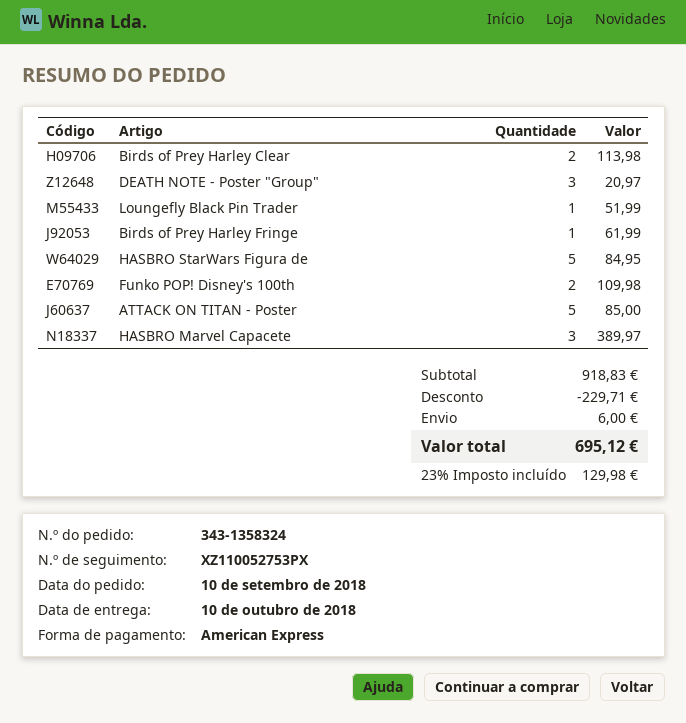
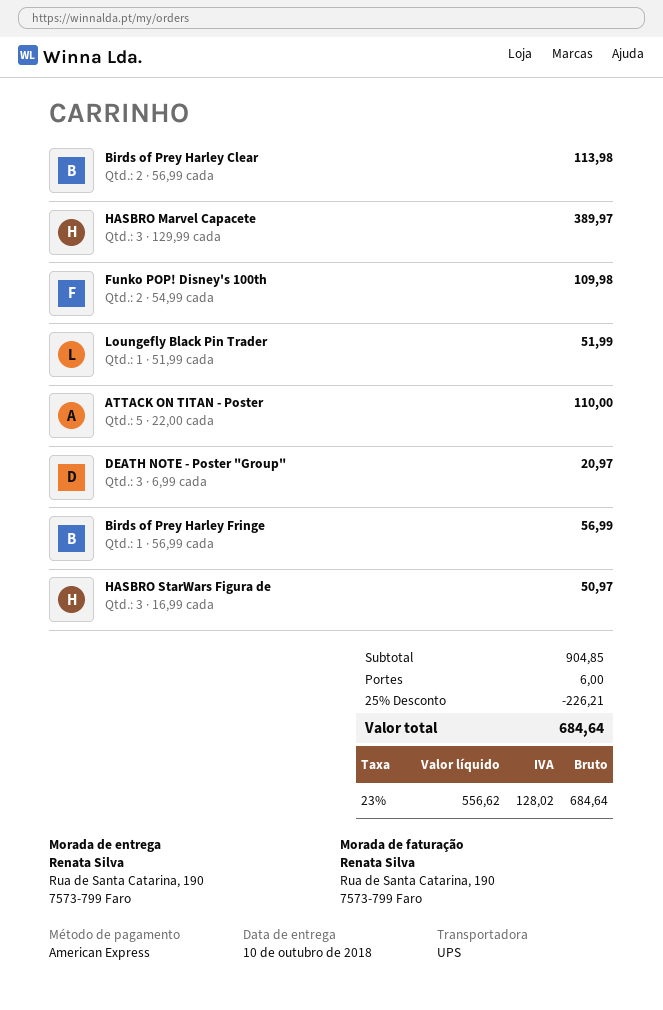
Birds of Prey Harley Fringe: 1 for 61.99 -> 1 for 56.99
HASBRO StarWars Figura de: 5 for 84.95 -> 3 for 50.97
ATTACK ON TITAN - Poster: 5 for 85.00 -> 5 for 110.00
subtotal: 918.83 -> 904.85
discount: 229.71 -> 226.21
tax: 23% = 129.98 -> 23% = 128.02
total: 695.12 -> 684.64

